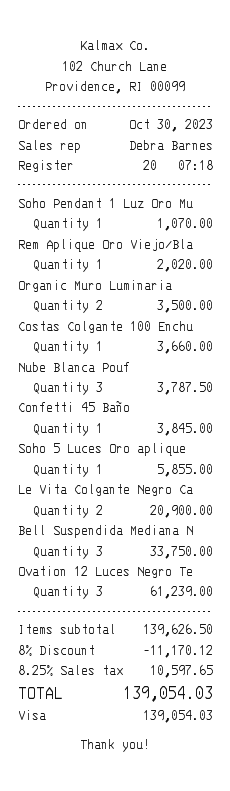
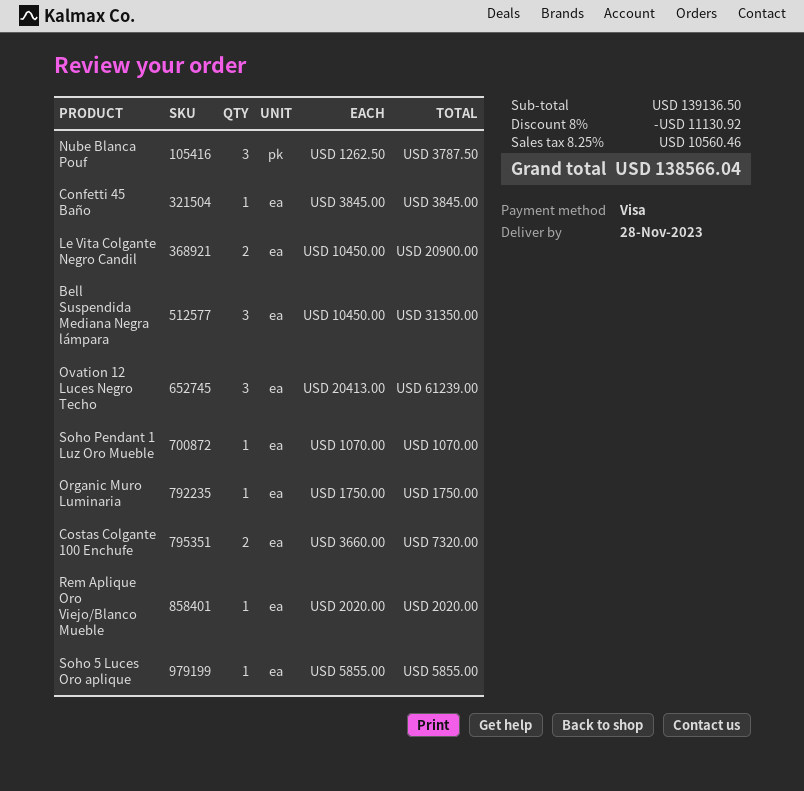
Organic Muro Luminaria: 2 for 3500.00 -> 1 for 1750.00
Costas Colgante 100 Enchu: 1 for 3660.00 -> 2 for 7320.00
Bell Suspendida Mediana N: 3 for 33750.00 -> 3 for 31350.00
subtotal: 139626.50 -> 139136.50
discount: 8% = 11170.12 -> 8% = 11130.92
tax: 8.25% = 10597.65 -> 8.25% = 10560.46
total: 139054.03 -> 138566.04

